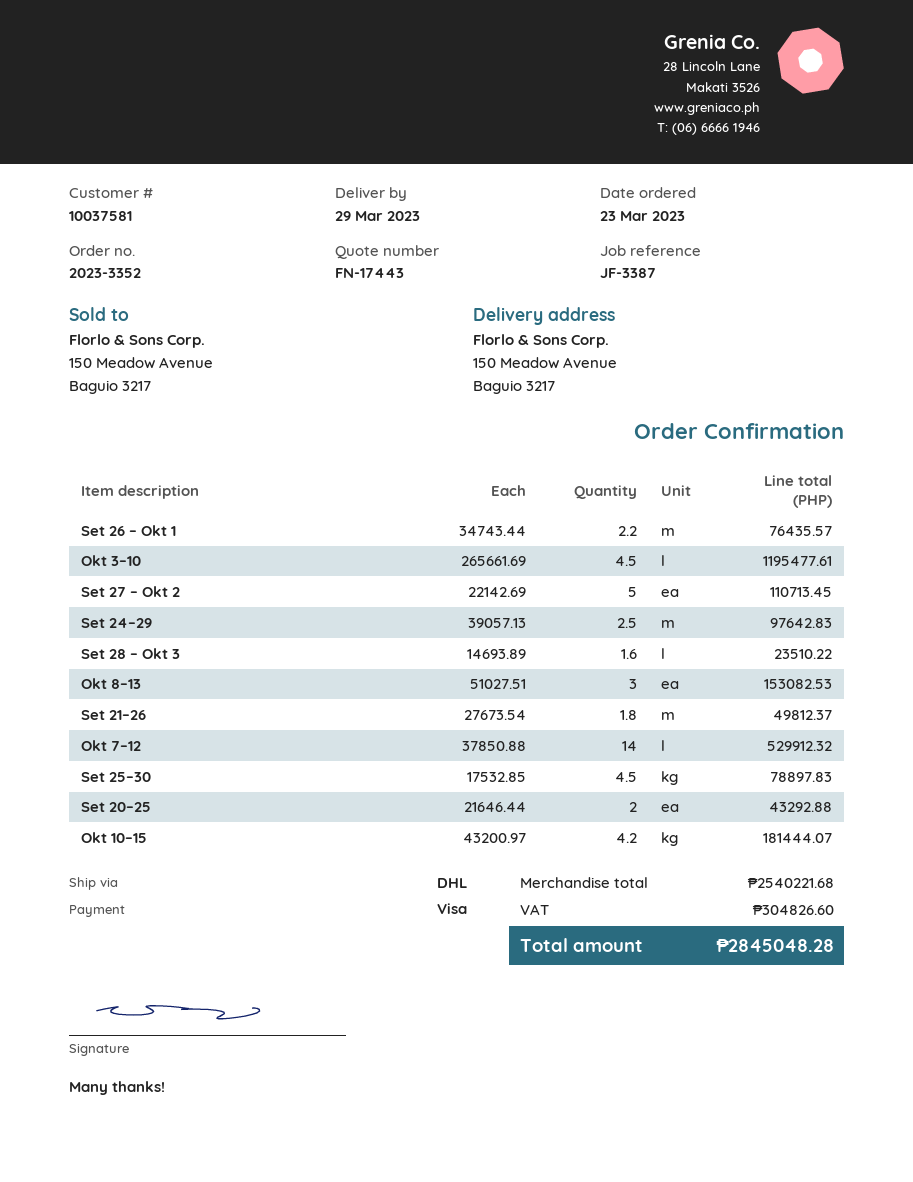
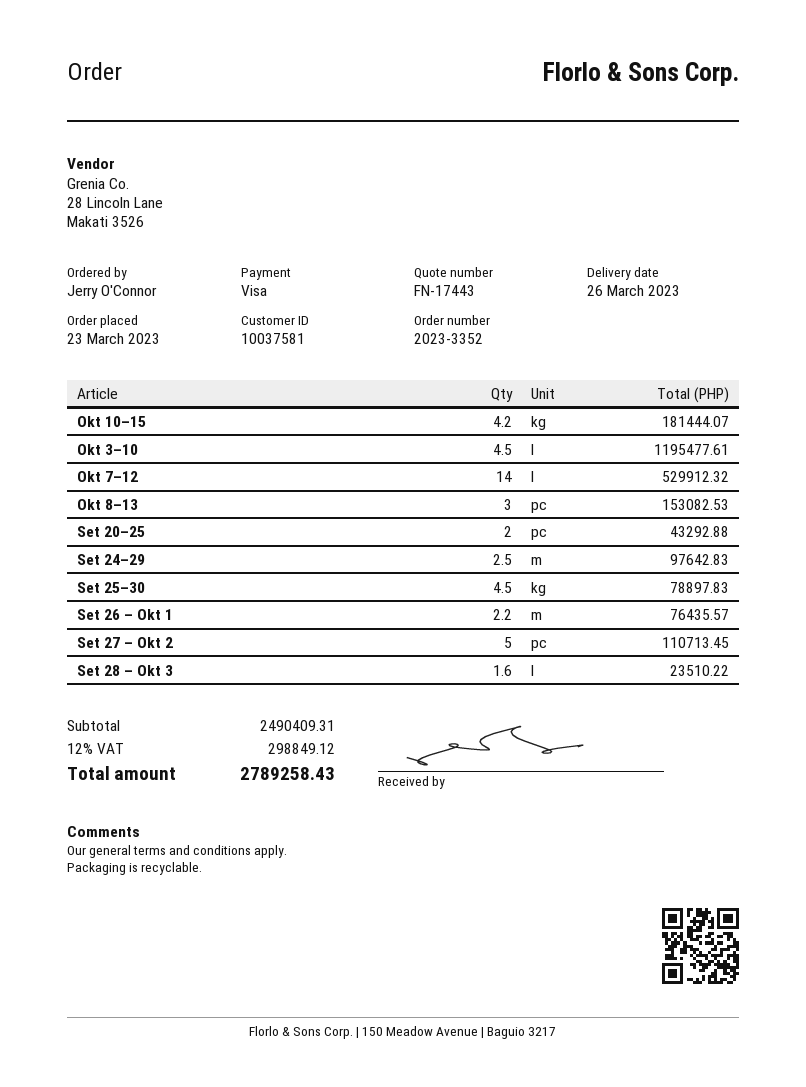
delivery date: 2023-03-29 -> 2023-03-26
Set 21–26: 1.8 for 49812.37 -> none
subtotal: 2540221.68 -> 2490409.31
tax: 304826.60 -> 298849.12
total: 2845048.28 -> 2789258.43

